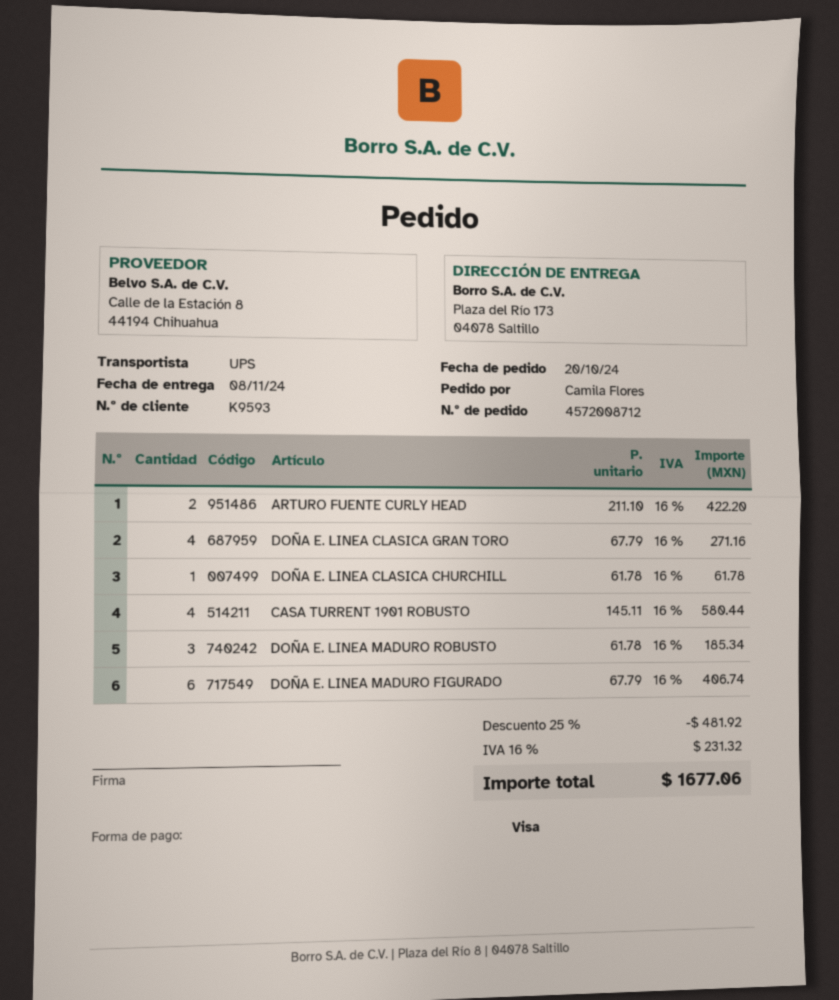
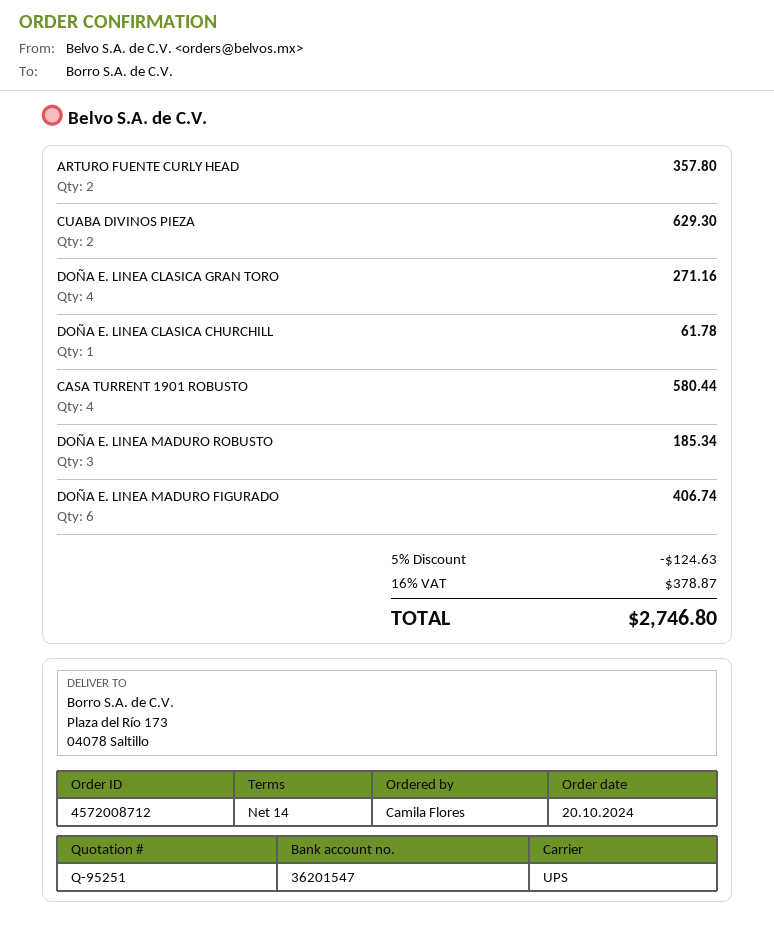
ARTURO FUENTE CURLY HEAD: 2 for 422.20 -> 2 for 357.80
CUABA DIVINOS PIEZA: none -> 2 for 629.30
discount: 25% = 481.92 -> 5% = 124.63
tax: 16% = 231.32 -> 16% = 378.87
total: 1677.06 -> 2746.80

